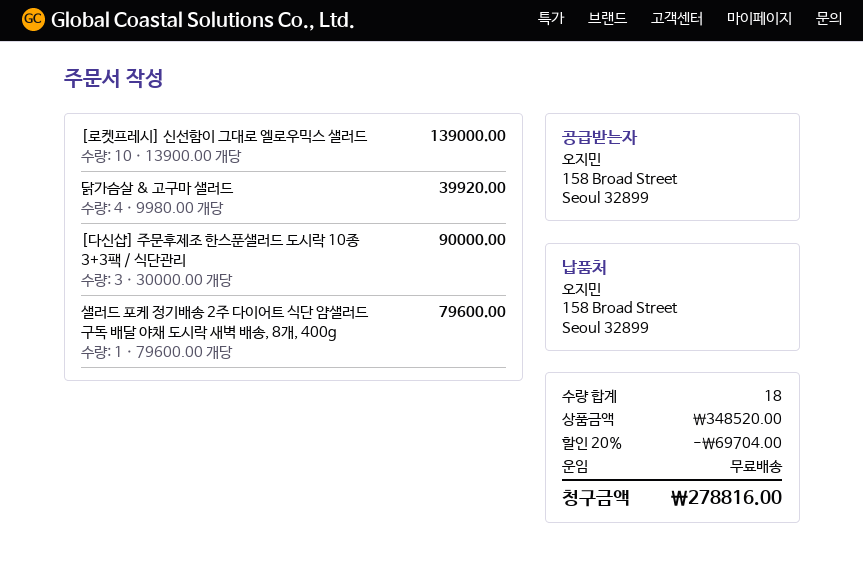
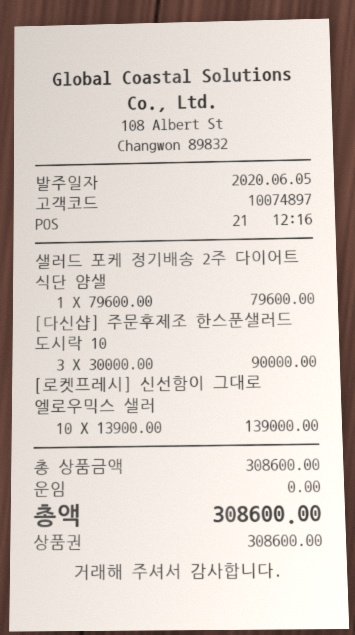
닭가슴살 & 고구마 샐러드: 4 x 9980.00 = 39920.00 -> none
subtotal: 348520.00 -> 308600.00
discount: 20% = 69704.00 -> none
total: 278816.00 -> 308600.00

